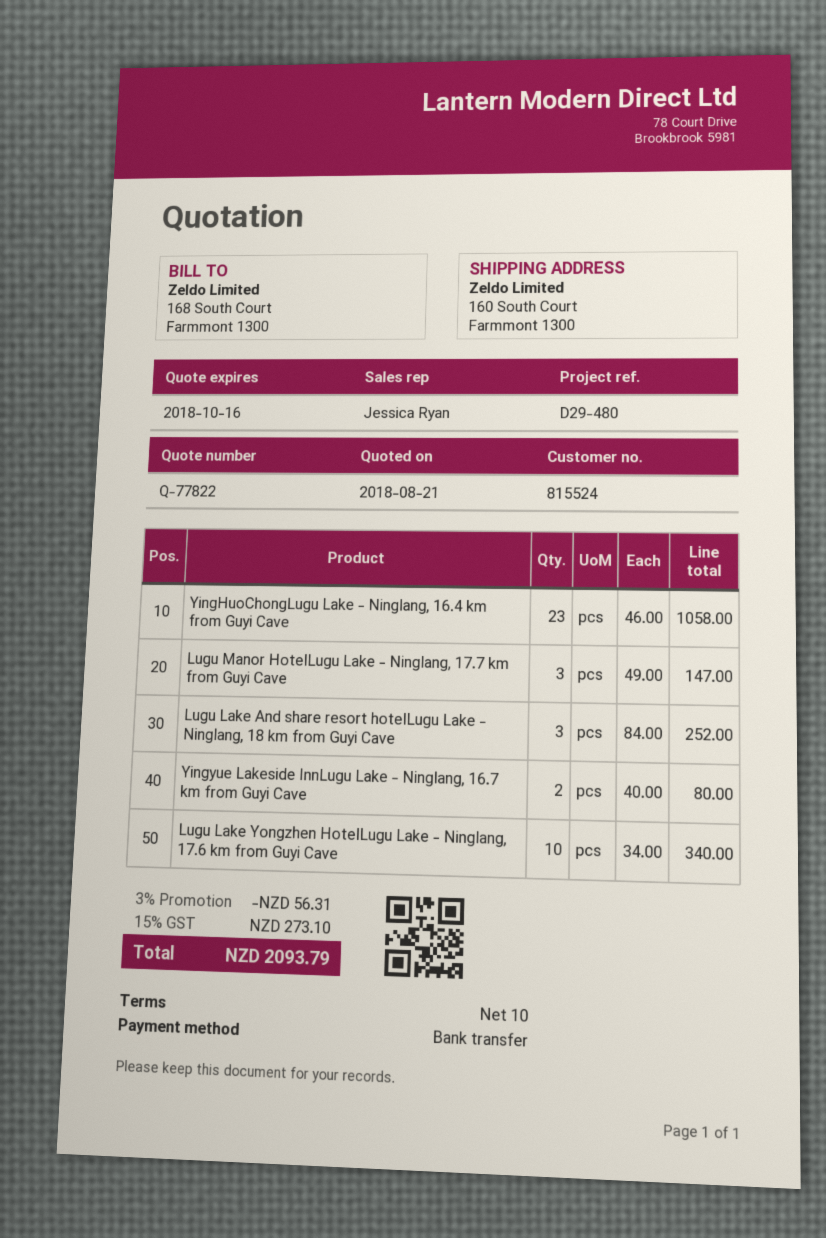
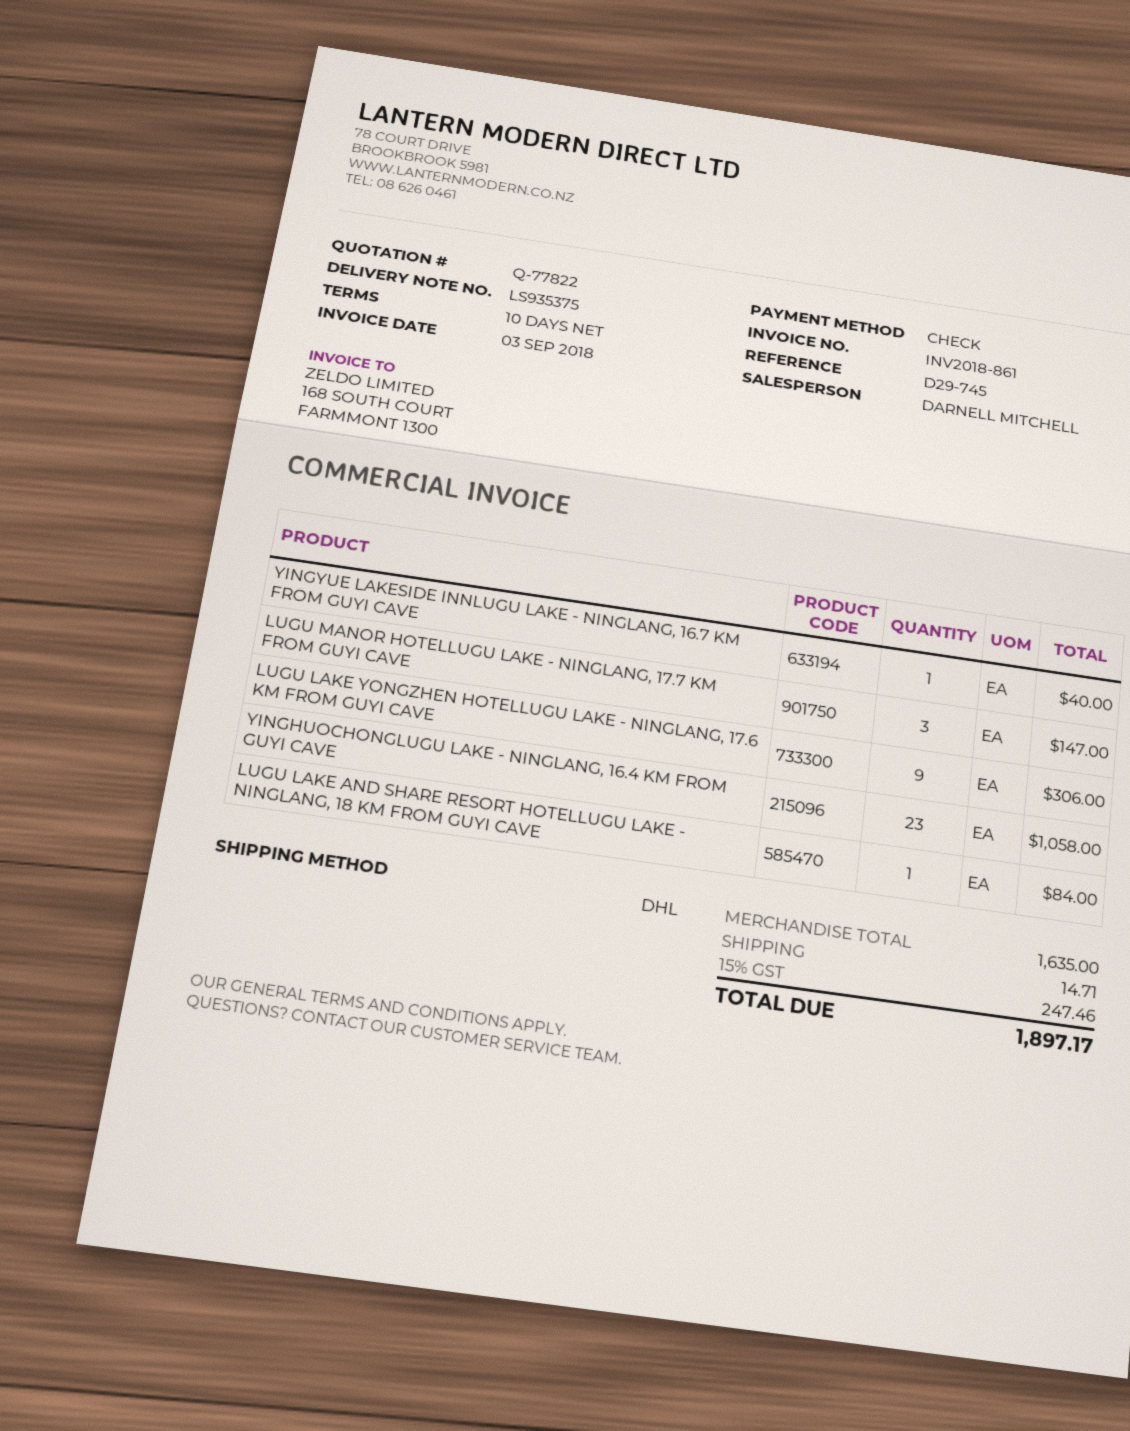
reference: D29-480 -> D29-745
sales rep: Jessica Ryan -> DARNELL MITCHELL
payment method: bank transfer -> cheque
Lugu Lake And share resort hotelLugu Lake - Ninglang, 18 km from Guyi Cave: 3 for 252.00 -> 1 for 84.00
Yingyue Lakeside InnLugu Lake - Ninglang, 16.7 km from Guyi Cave: 2 for 80.00 -> 1 for 40.00
Lugu Lake Yongzhen HotelLugu Lake - Ninglang, 17.6 km from Guyi Cave: 10 for 340.00 -> 9 for 306.00
discount: 3% = 56.31 -> none
shipping: none -> 14.71
tax: 15% = 273.10 -> 15% = 247.46
total: 2093.79 -> 1897.17

